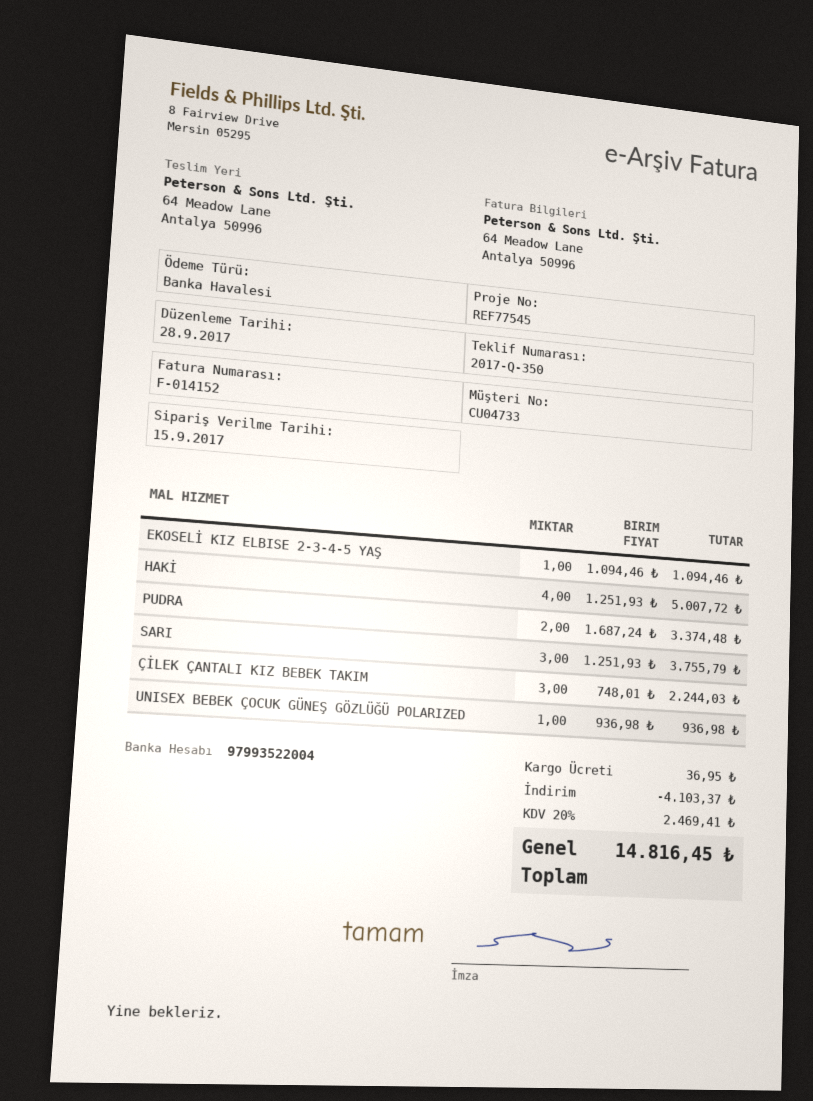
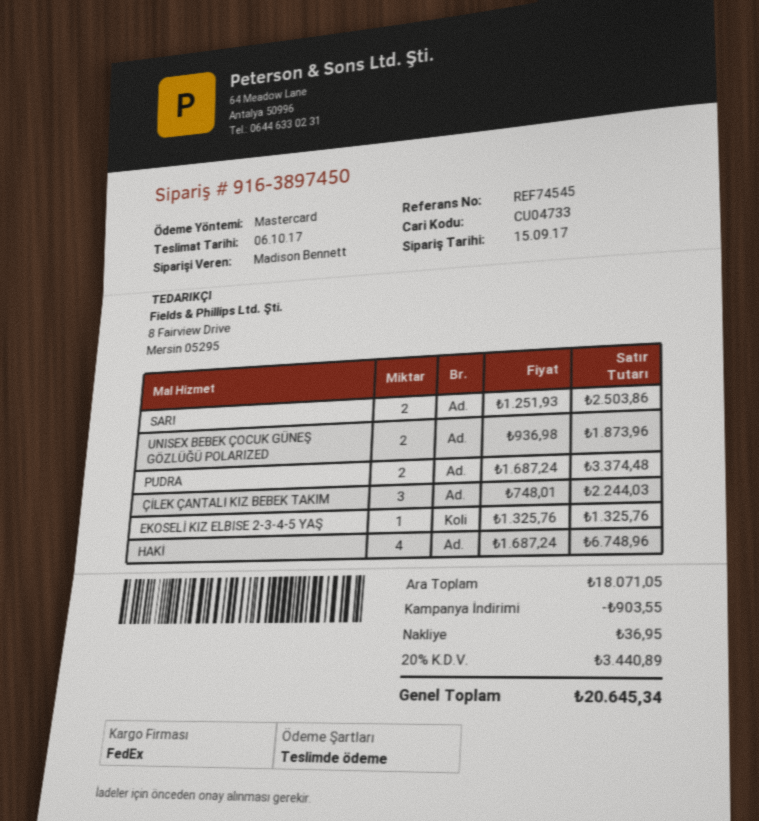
reference: REF77545 -> REF74545
payment method: bank transfer -> Mastercard
EKOSELİ KIZ ELBISE 2-3-4-5 YAŞ: 1 x 1094.46 = 1094.46 -> 1 x 1325.76 = 1325.76
HAKİ: 4 x 1251.93 = 5007.72 -> 4 x 1687.24 = 6748.96
SARI: 3 x 1251.93 = 3755.79 -> 2 x 1251.93 = 2503.86
UNISEX BEBEK ÇOCUK GÜNEŞ GÖZLÜĞÜ POLARIZED: 1 x 936.98 = 936.98 -> 2 x 936.98 = 1873.96
discount: 4103.37 -> 903.55
tax: 20% = 2469.41 -> 20% = 3440.89
total: 14816.45 -> 20645.34

